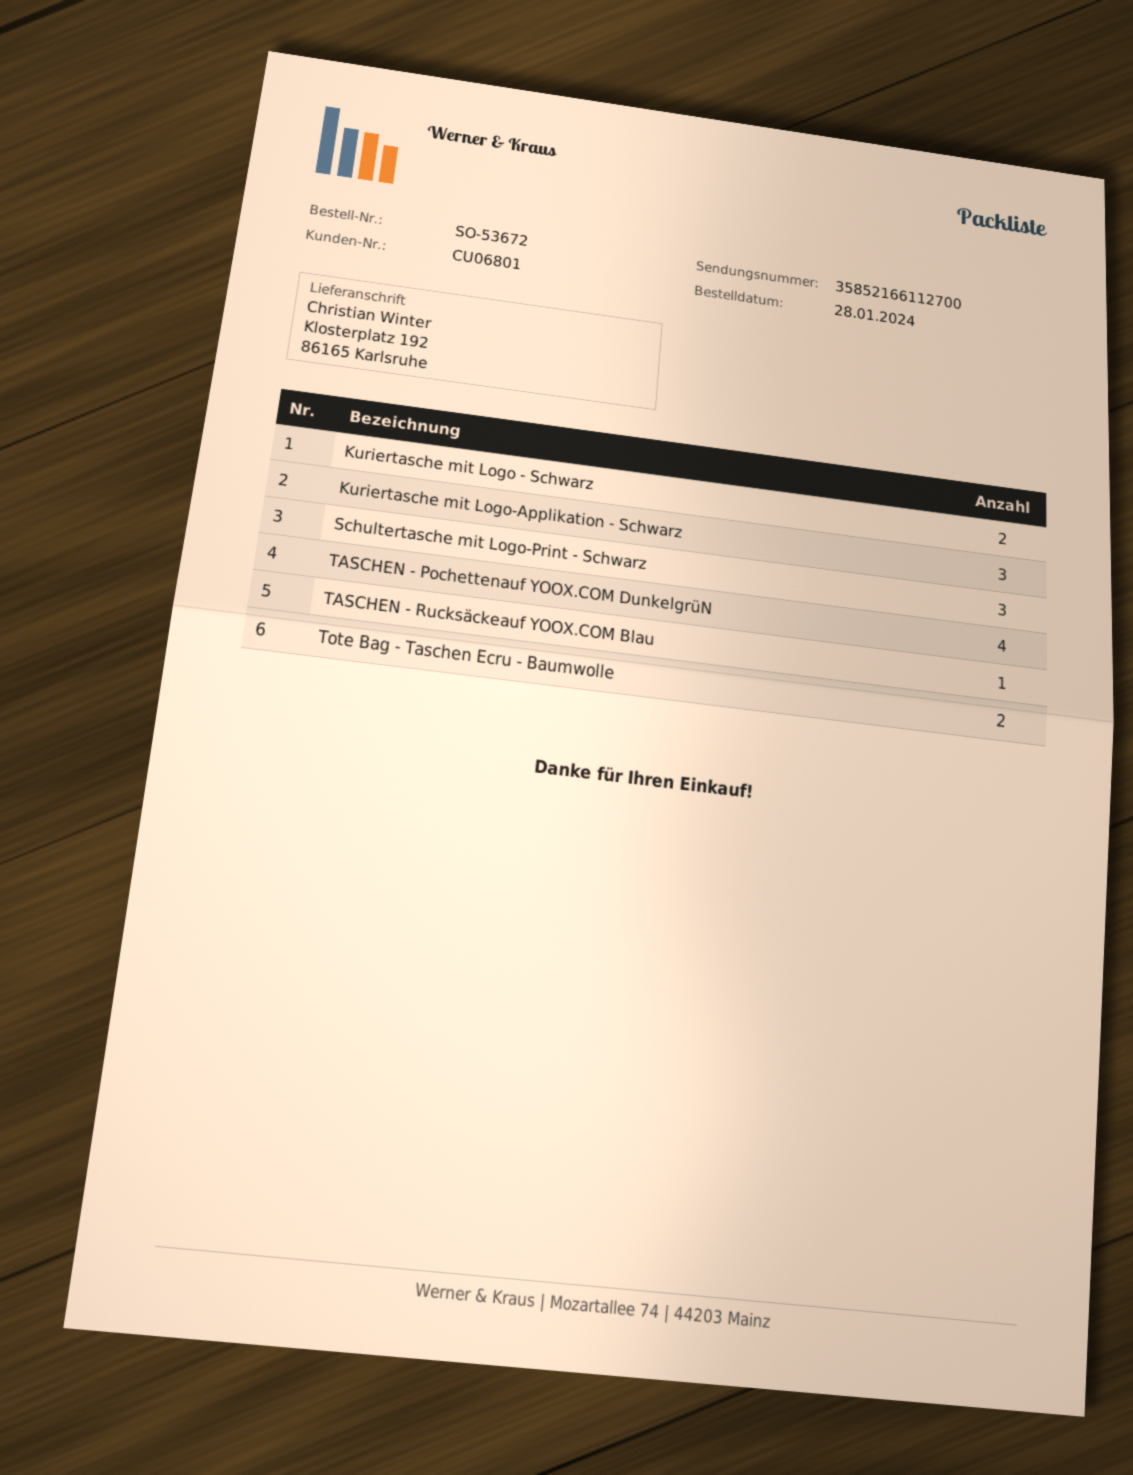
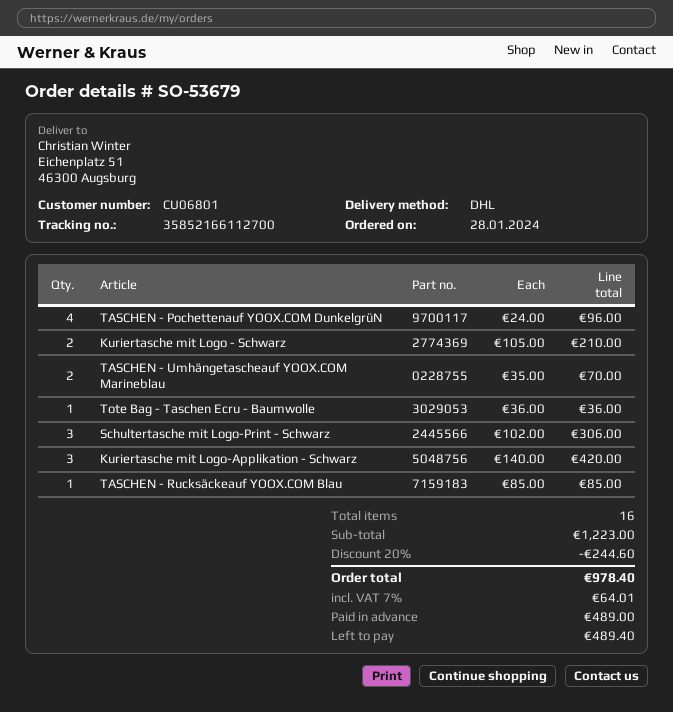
order number: SO-53672 -> SO-53679
ship to: Klosterplatz 192, 86165 Karlsruhe -> Eichenplatz 51, 46300 Augsburg
Tote Bag - Taschen Ecru - Baumwolle: 2 -> 1
TASCHEN - Umhängetascheauf YOOX.COM Marineblau: none -> 2

